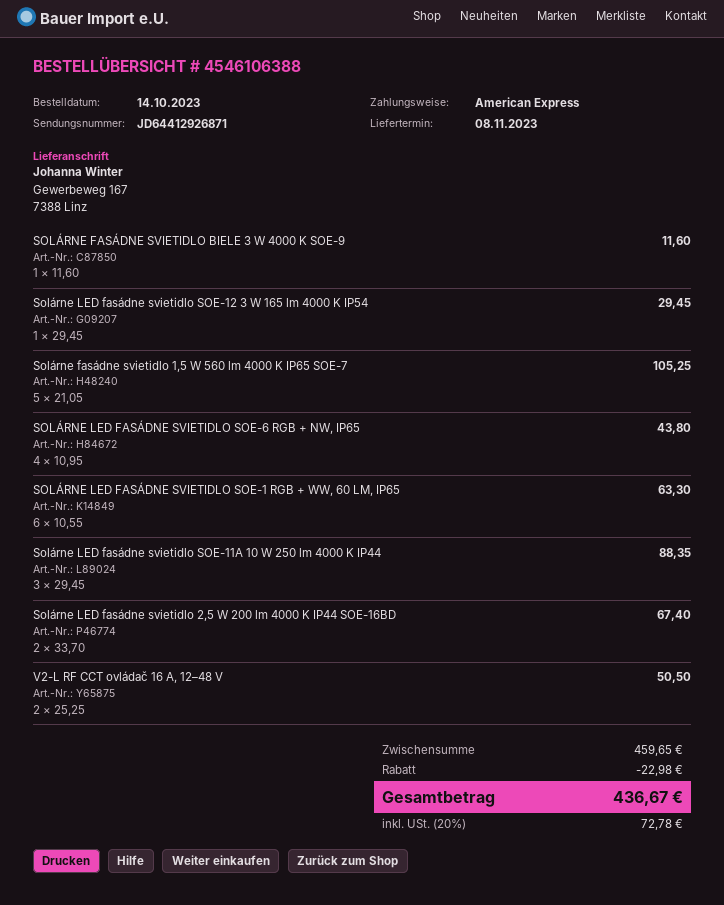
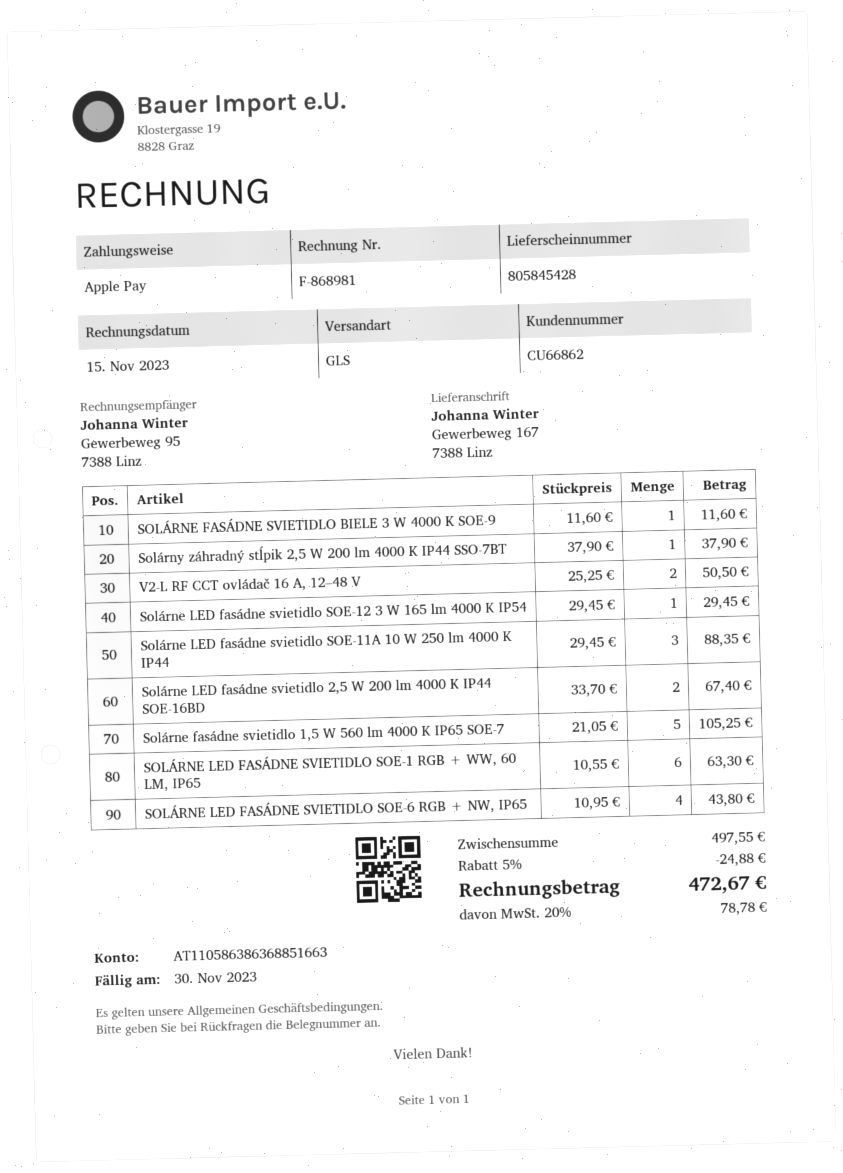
payment method: American Express -> Apple Pay
Solárny záhradný stĺpik 2,5 W 200 lm 4000 K IP44 SSO-7BT: none -> 1 x 37.90 = 37.90
subtotal: 459.65 -> 497.55
discount: 22.98 -> 24.88
tax: 20% = 72.78 -> 20% = 78.78
total: 436.67 -> 472.67

